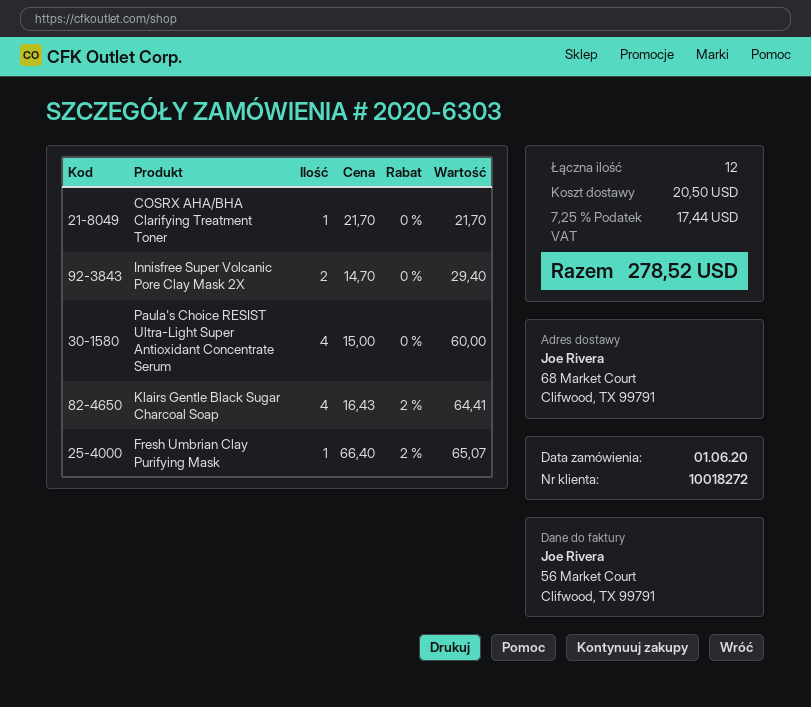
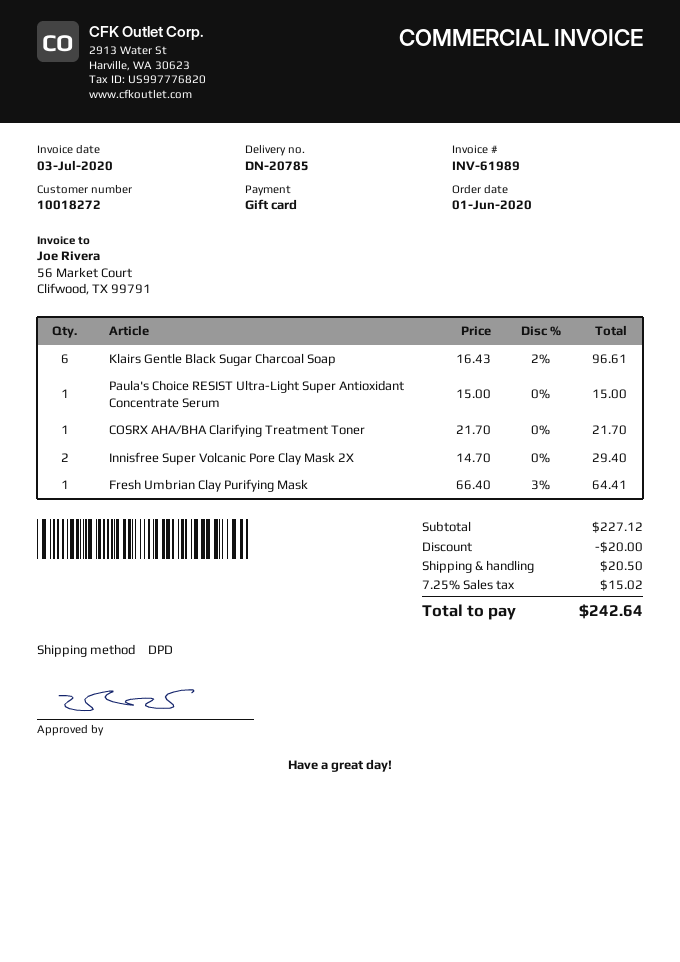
Paula's Choice RESIST Ultra-Light Super Antioxidant Concentrate Serum: 4 x 15.00 = 60.00 -> 1 x 15.00 = 15.00
Klairs Gentle Black Sugar Charcoal Soap: 4 x 16.43 - 2% = 64.41 -> 6 x 16.43 - 2% = 96.61
Fresh Umbrian Clay Purifying Mask: 1 x 66.40 - 2% = 65.07 -> 1 x 66.40 - 3% = 64.41
discount: none -> 20.00
tax: 7.25% = 17.44 -> 7.25% = 15.02
total: 278.52 -> 242.64

